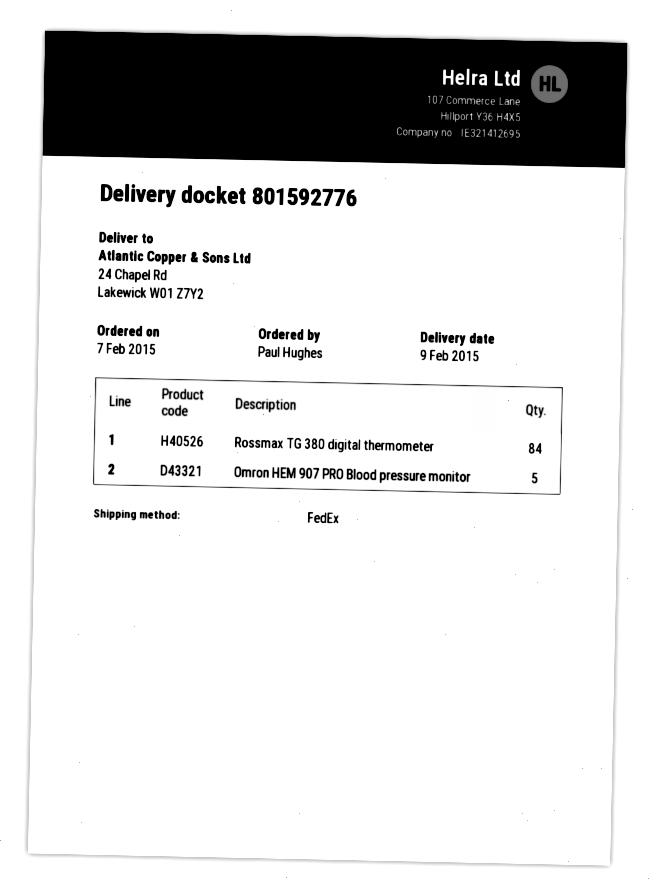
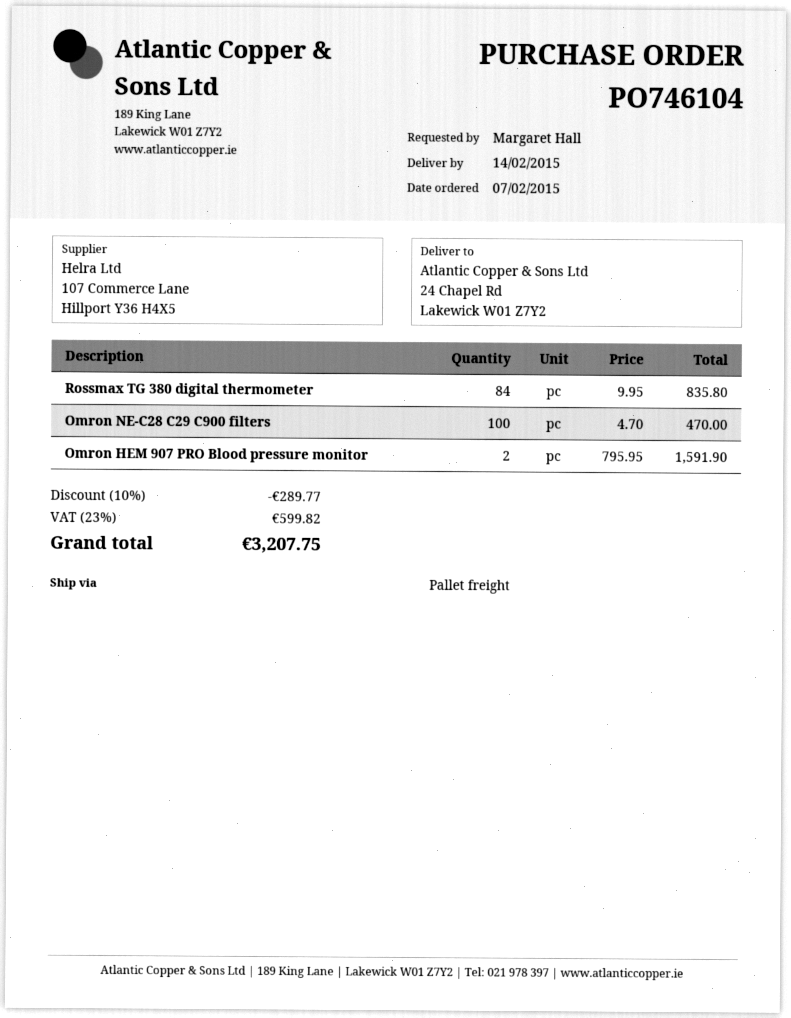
delivery date: 2015-02-09 -> 2015-02-14
ordered by: Paul Hughes -> Margaret Hall
shipping method: FedEx -> pallet freight
Omron HEM 907 PRO Blood pressure monitor: 5 -> 2
Omron NE-C28 C29 C900 filters: none -> 100

